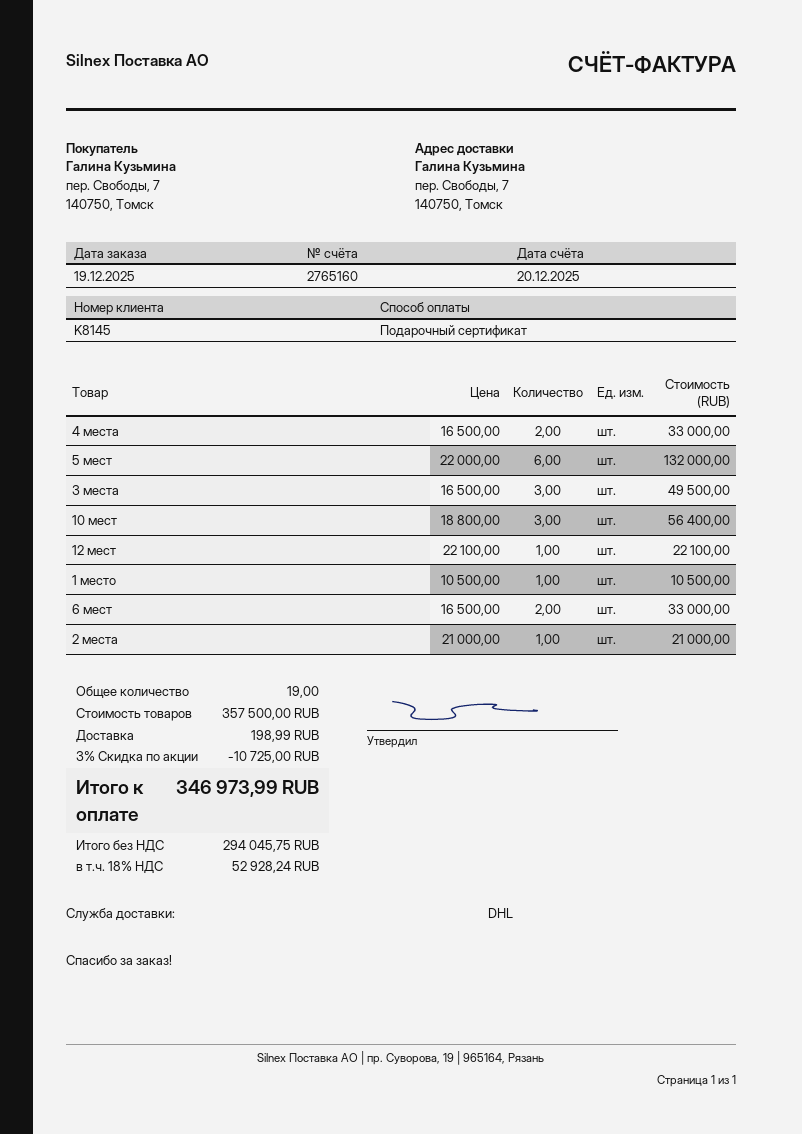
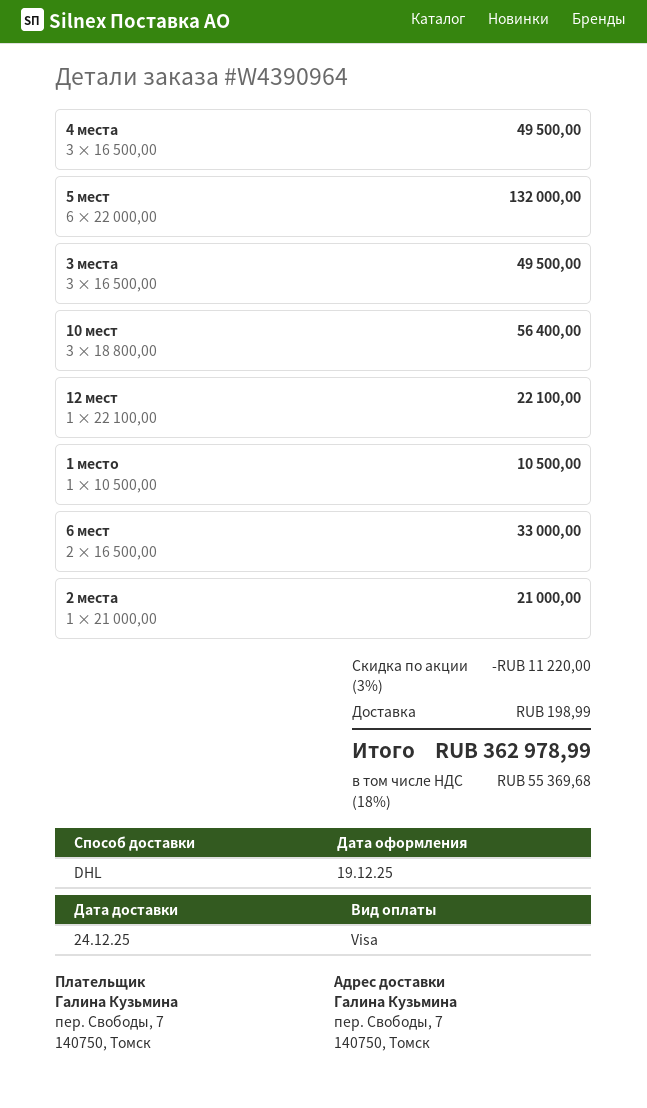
payment method: gift card -> Visa
4 места: 2 x 16500.00 = 33000.00 -> 3 x 16500.00 = 49500.00
discount: 3% = 10725.00 -> 3% = 11220.00
tax: 18% = 52928.24 -> 18% = 55369.68
total: 346973.99 -> 362978.99

